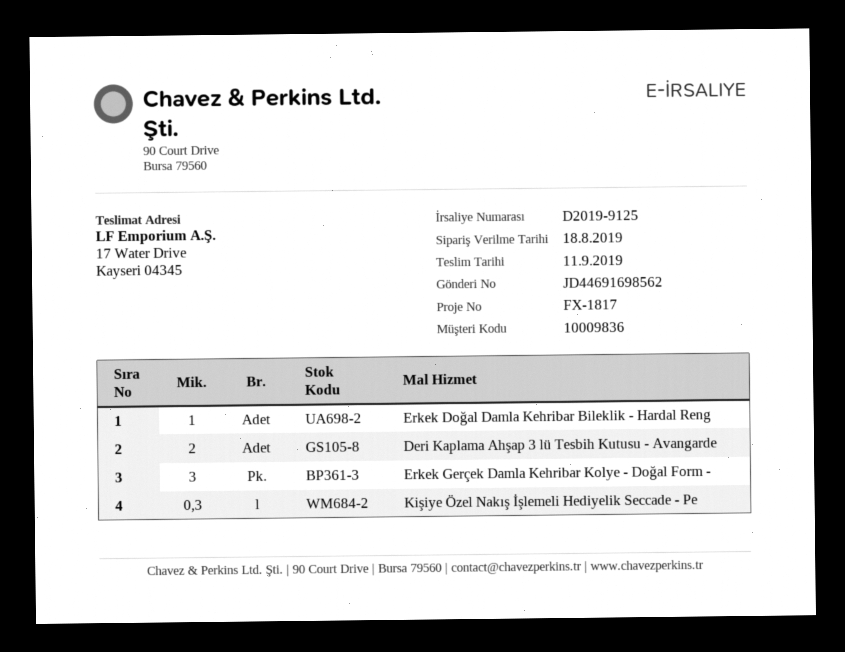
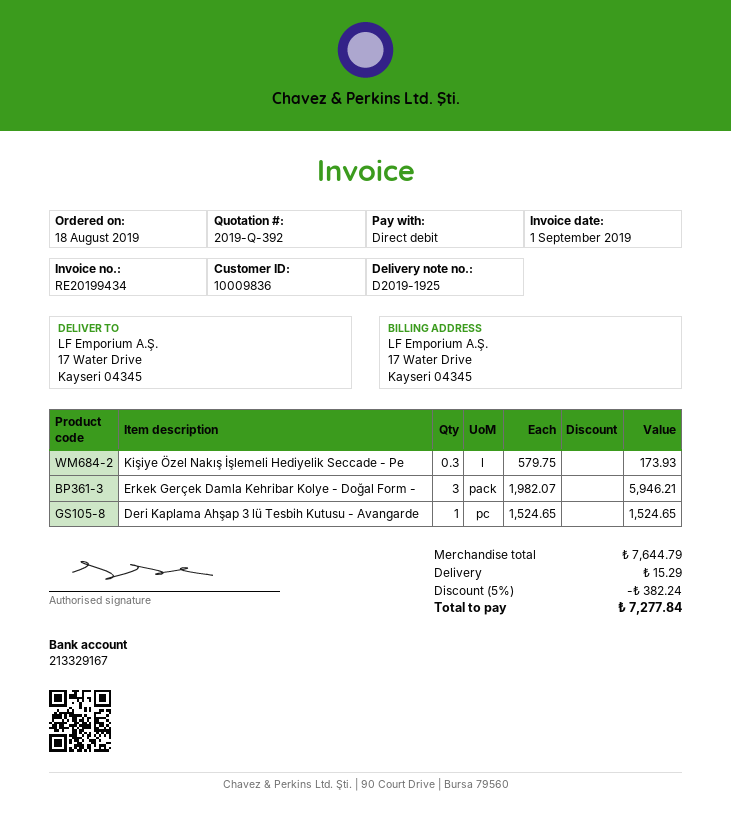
delivery note number: D2019-9125 -> D2019-1925
Erkek Doğal Damla Kehribar Bileklik - Hardal Reng: 1 -> none
Deri Kaplama Ahşap 3 lü Tesbih Kutusu - Avangarde: 2 -> 1

